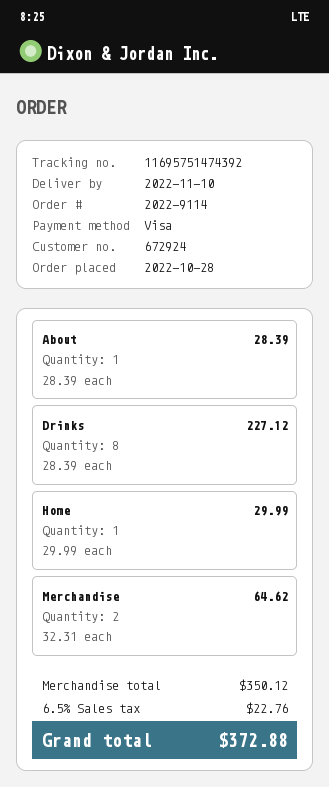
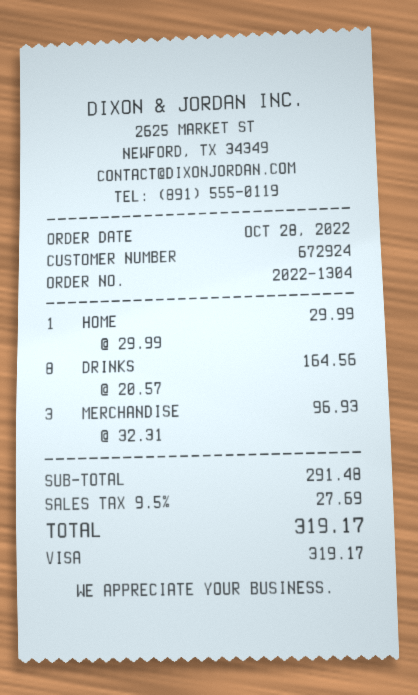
order number: 2022-9114 -> 2022-1304
About: 1 x 28.39 = 28.39 -> none
Drinks: 8 x 28.39 = 227.12 -> 8 x 20.57 = 164.56
Merchandise: 2 x 32.31 = 64.62 -> 3 x 32.31 = 96.93
subtotal: 350.12 -> 291.48
tax: 6.5% = 22.76 -> 9.5% = 27.69
total: 372.88 -> 319.17

